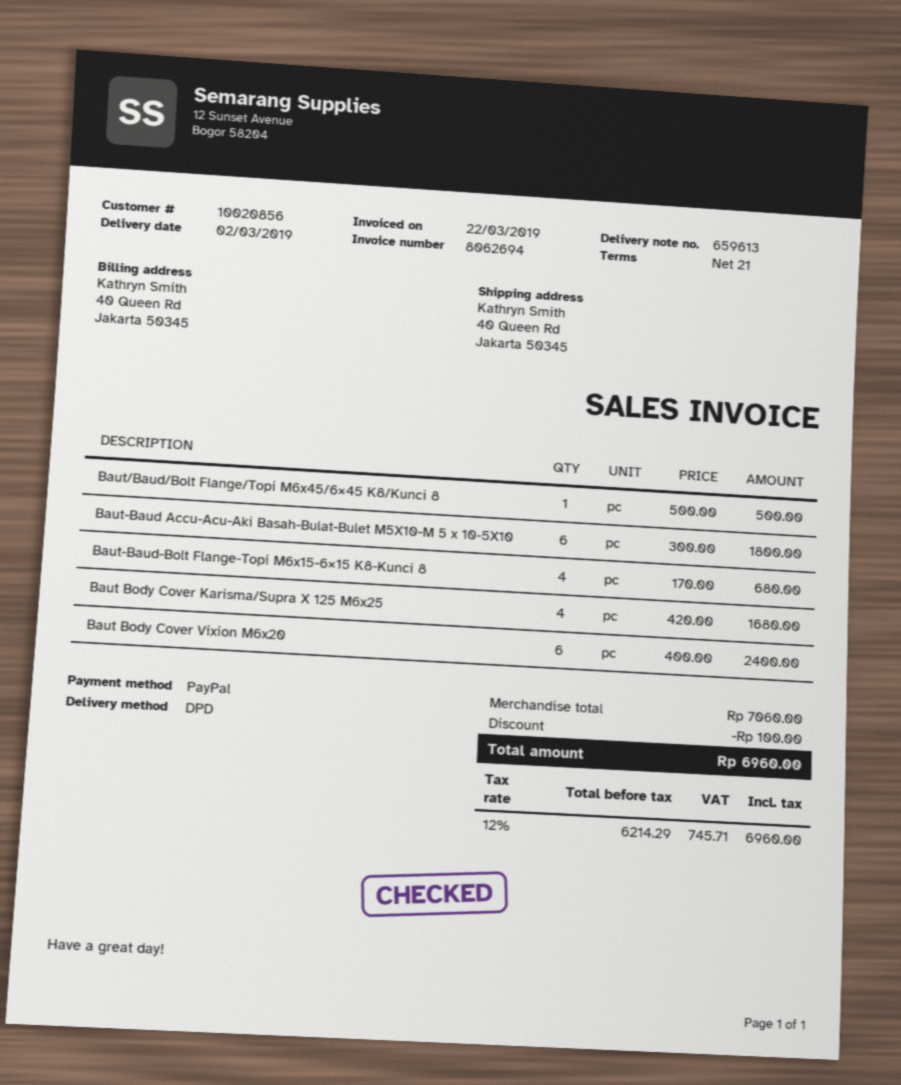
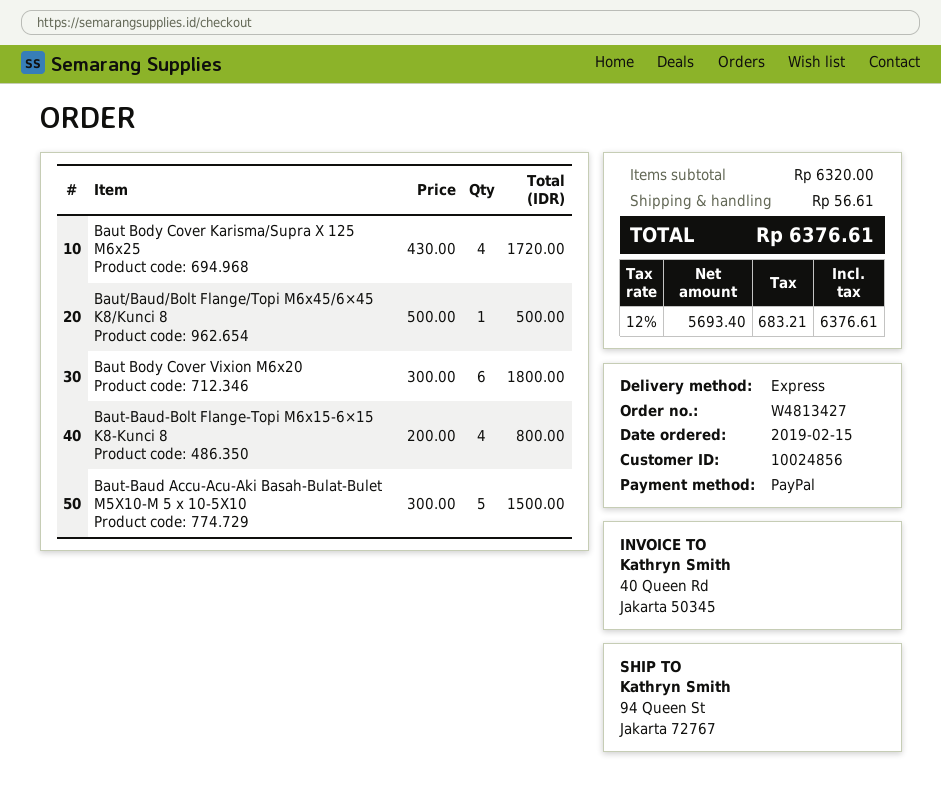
customer number: 10020856 -> 10024856
shipping method: DPD -> express
ship to: 40 Queen Rd, Jakarta 50345 -> 94 Queen St, Jakarta 72767
Baut-Baud Accu-Acu-Aki Basah-Bulat-Bulet M5X10-M 5 x 10-5X10: 6 x 300.00 = 1800.00 -> 5 x 300.00 = 1500.00
Baut-Baud-Bolt Flange-Topi M6x15-6×15 K8-Kunci 8: 4 x 170.00 = 680.00 -> 4 x 200.00 = 800.00
Baut Body Cover Karisma/Supra X 125 M6x25: 4 x 420.00 = 1680.00 -> 4 x 430.00 = 1720.00
Baut Body Cover Vixion M6x20: 6 x 400.00 = 2400.00 -> 6 x 300.00 = 1800.00
subtotal: 7060.00 -> 6320.00
discount: 100.00 -> none
shipping: none -> 56.61
net: 6214.29 -> 5693.40
tax: 12% = 745.71 -> 12% = 683.21
total: 6960.00 -> 6376.61

